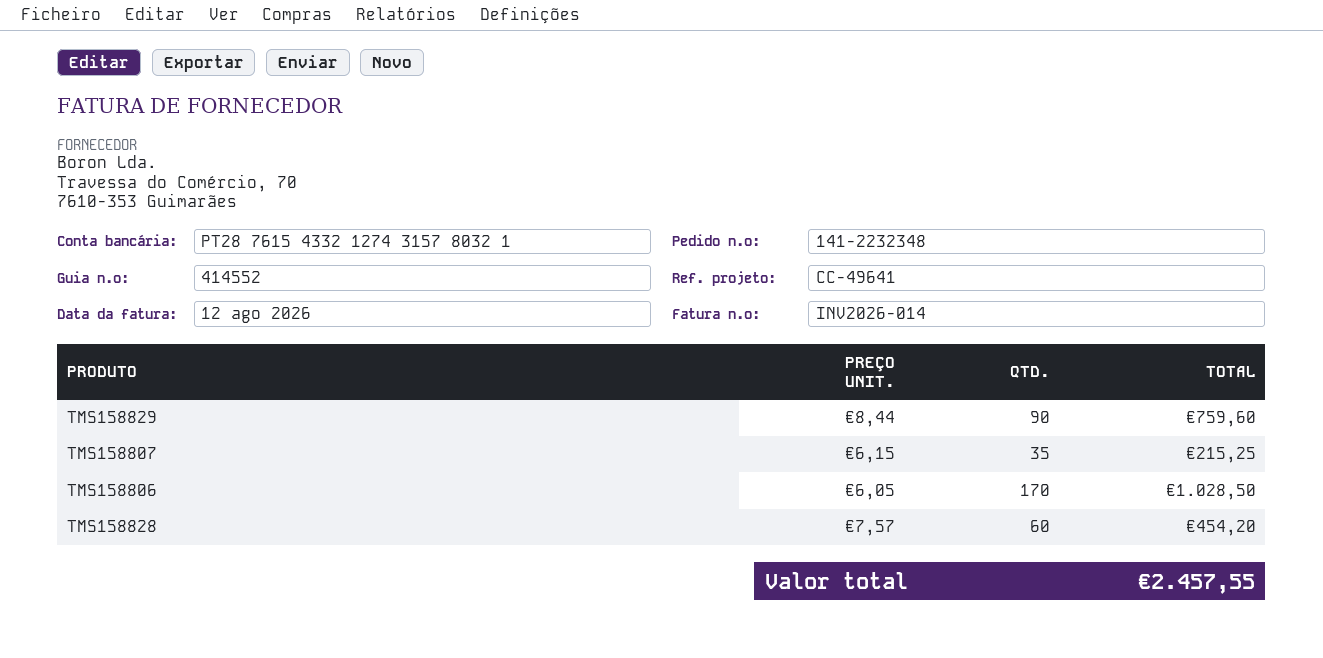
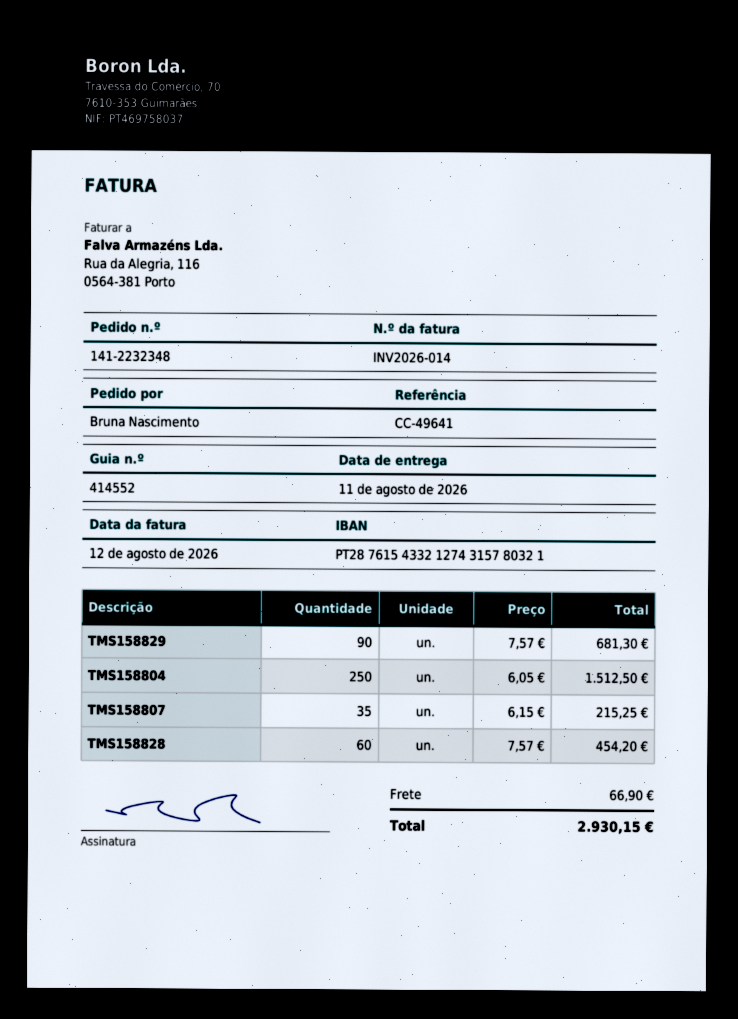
TMS158829: 90 x 8.44 = 759.60 -> 90 x 7.57 = 681.30
TMS158806: 170 x 6.05 = 1028.50 -> none
TMS158804: none -> 250 x 6.05 = 1512.50
shipping: none -> 66.90
total: 2457.55 -> 2930.15

